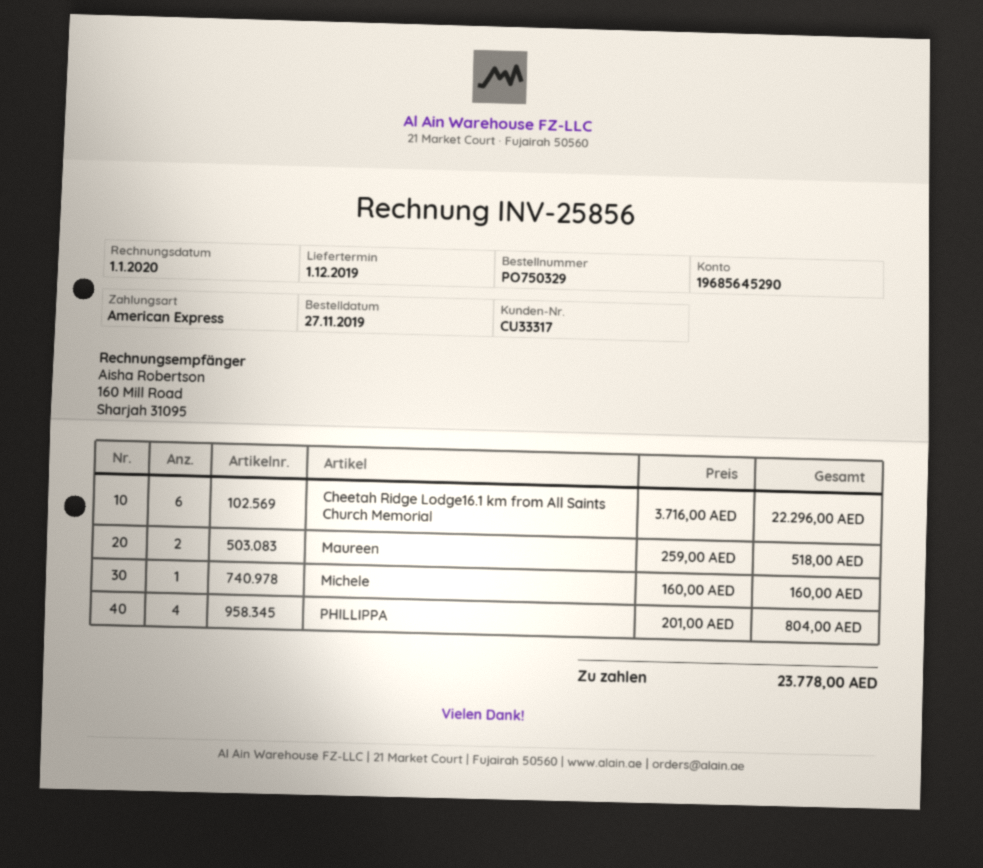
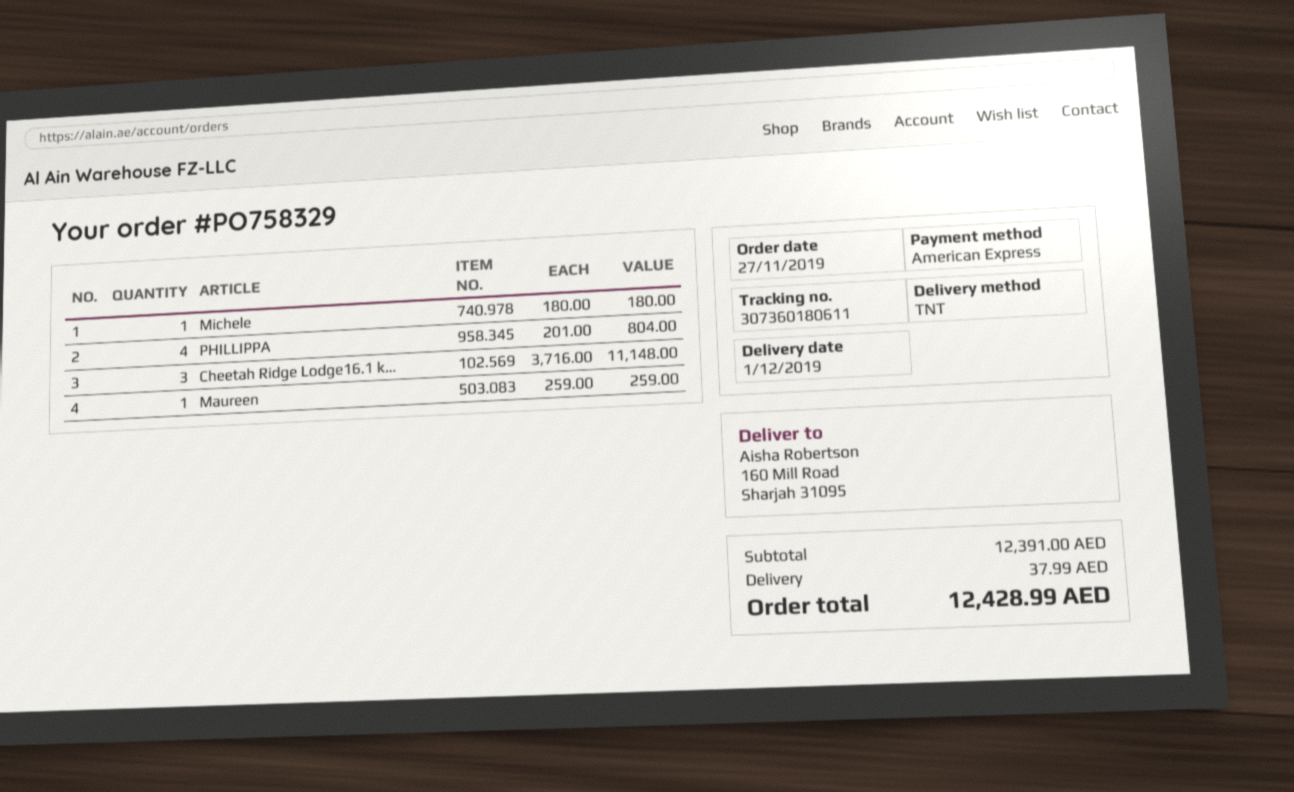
order number: PO750329 -> PO758329
Cheetah Ridge Lodge16.1 km from All Saints Church Memorial: 6 x 3716.00 = 22296.00 -> 3 x 3716.00 = 11148.00
Maureen: 2 x 259.00 = 518.00 -> 1 x 259.00 = 259.00
Michele: 1 x 160.00 = 160.00 -> 1 x 180.00 = 180.00
shipping: none -> 37.99
total: 23778.00 -> 12428.99

